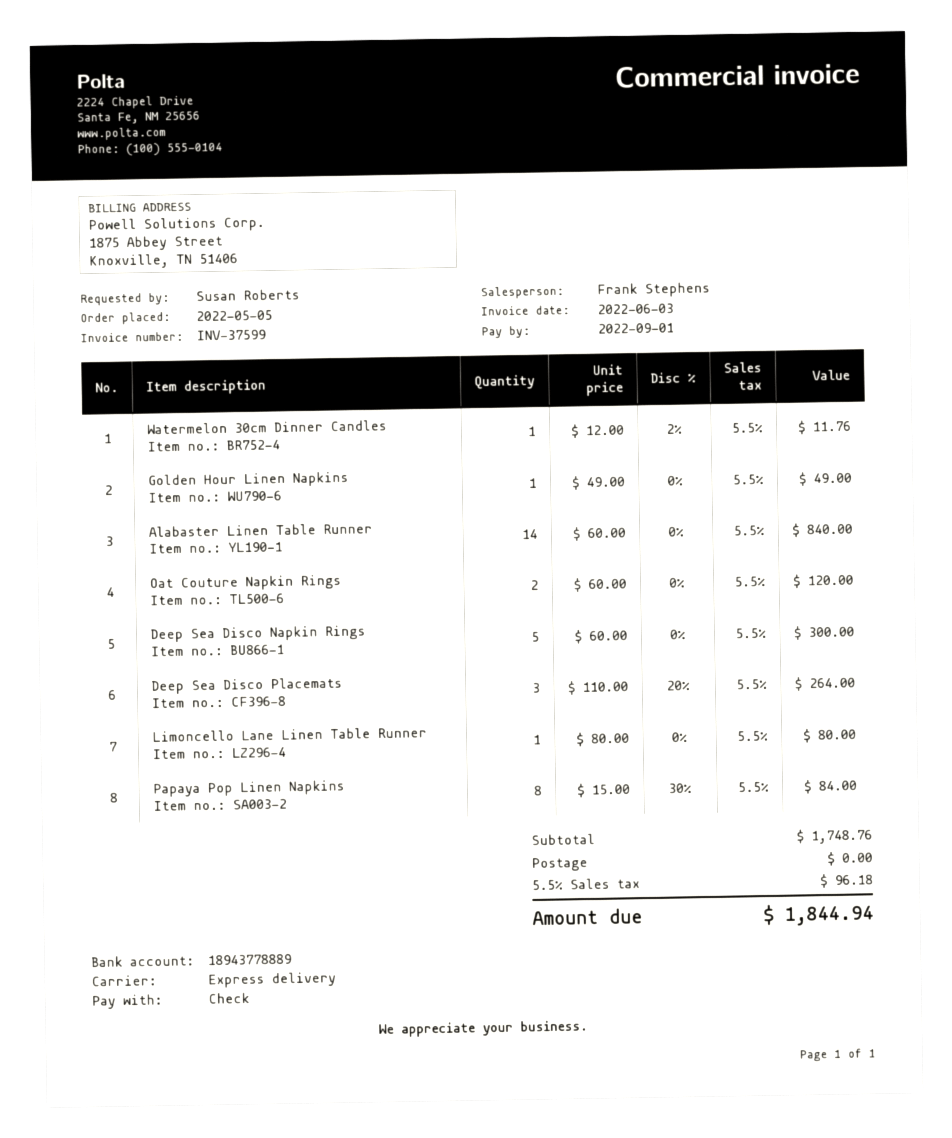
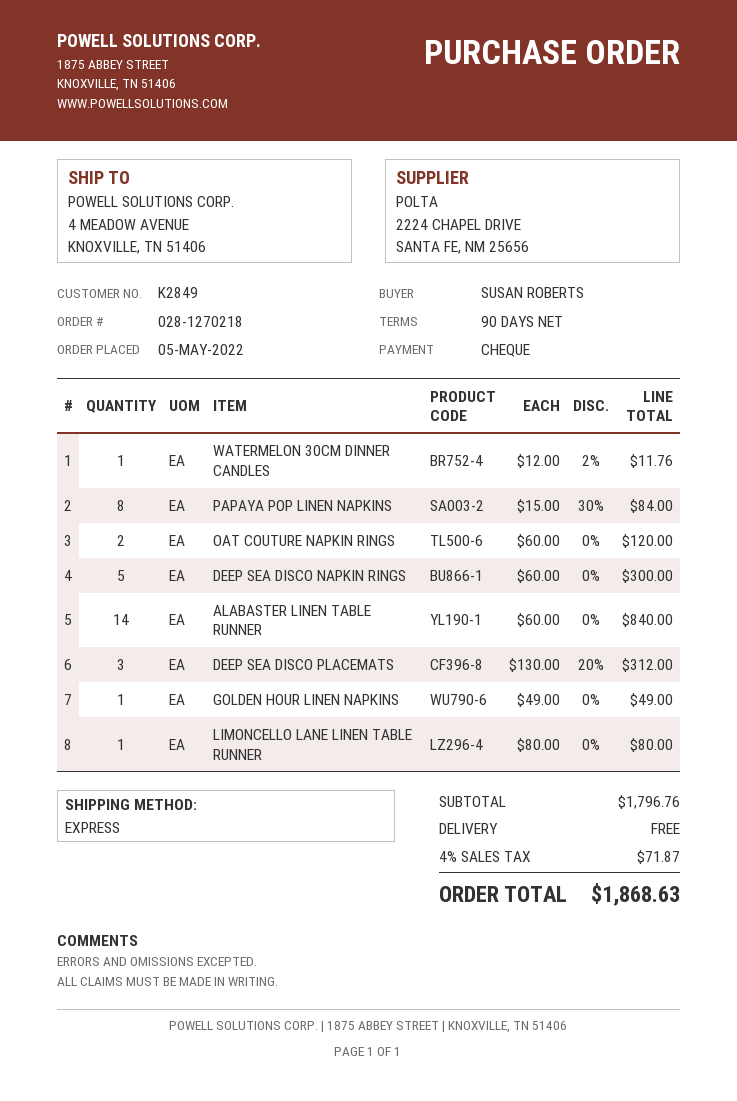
Deep Sea Disco Placemats: 3 x 110.00 - 20% = 264.00 -> 3 x 130.00 - 20% = 312.00
subtotal: 1748.76 -> 1796.76
tax: 5.5% = 96.18 -> 4% = 71.87
total: 1844.94 -> 1868.63

